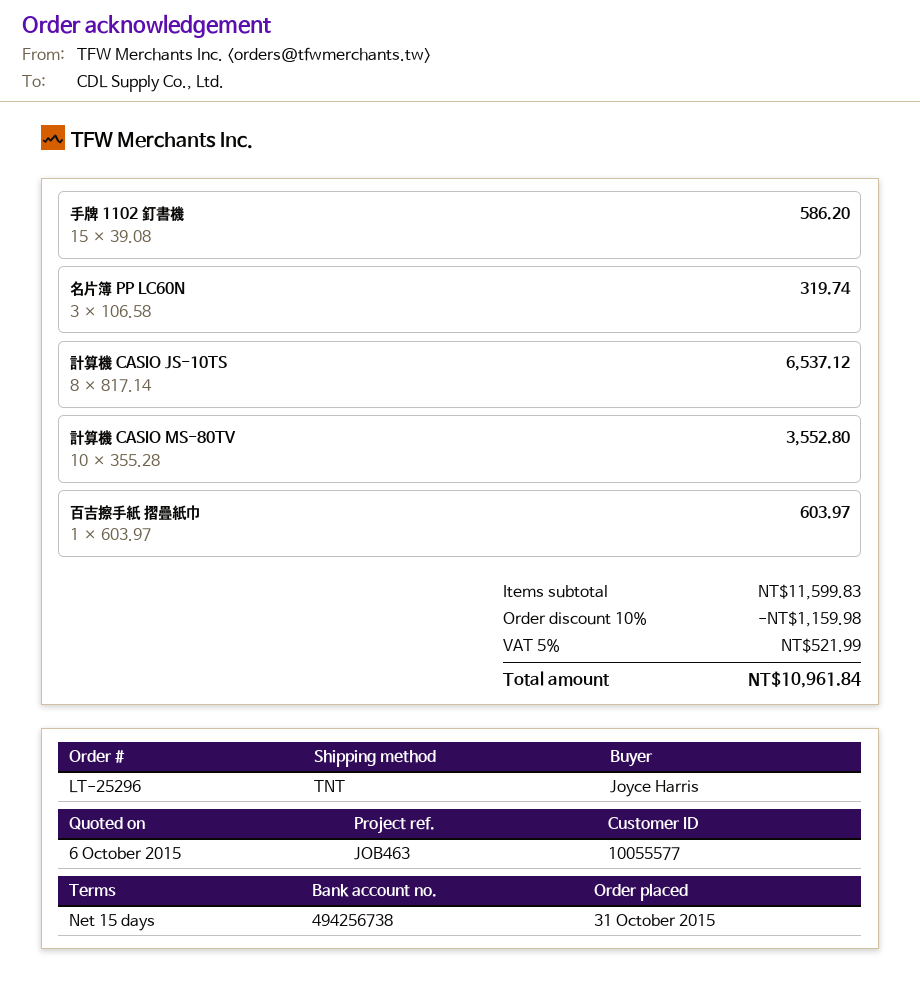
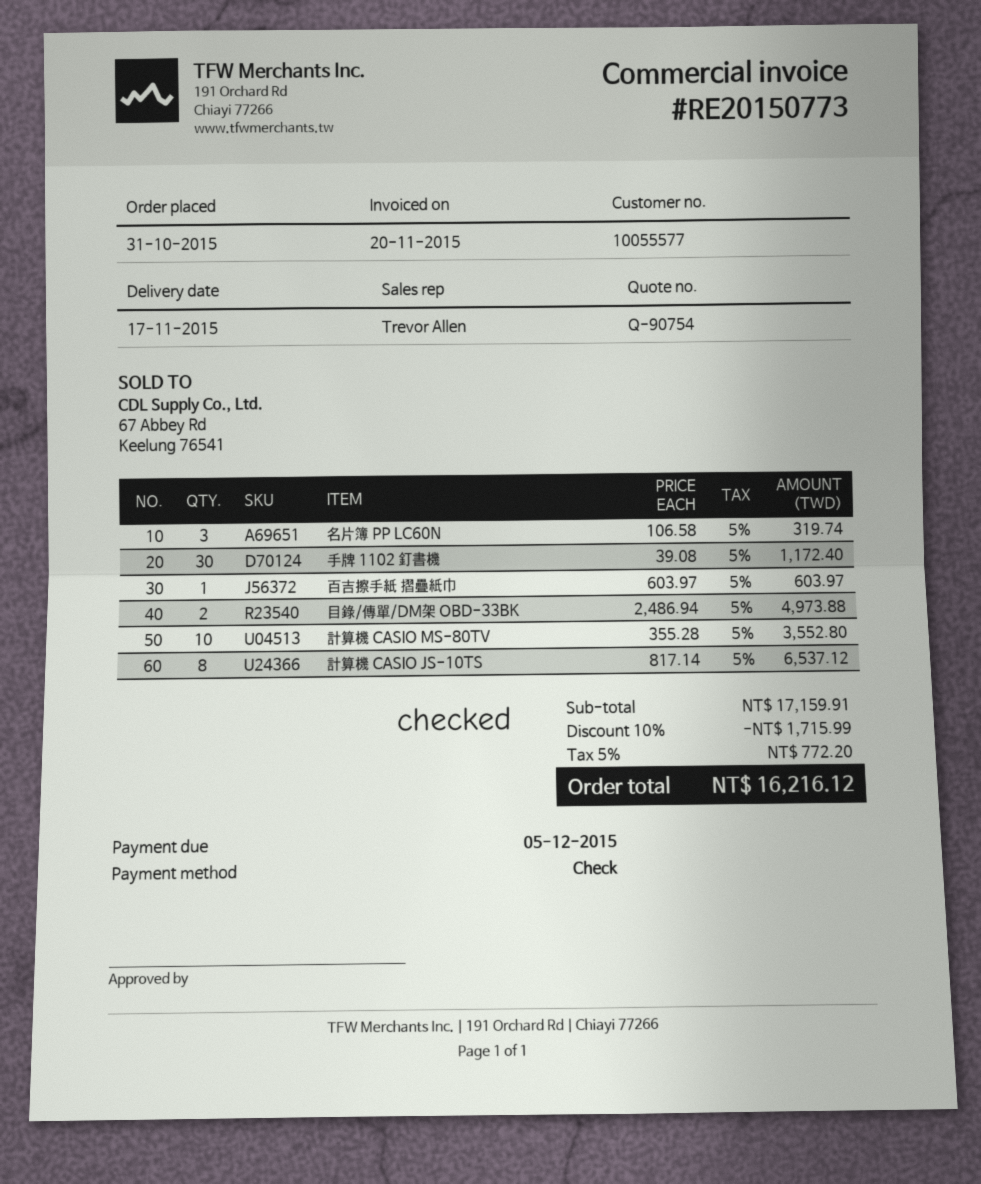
手牌 1102 釘書機: 15 x 39.08 = 586.20 -> 30 x 39.08 = 1172.40
目錄/傳單/DM架 OBD-33BK: none -> 2 x 2486.94 = 4973.88
subtotal: 11599.83 -> 17159.91
discount: 10% = 1159.98 -> 10% = 1715.99
tax: 5% = 521.99 -> 5% = 772.20
total: 10961.84 -> 16216.12

